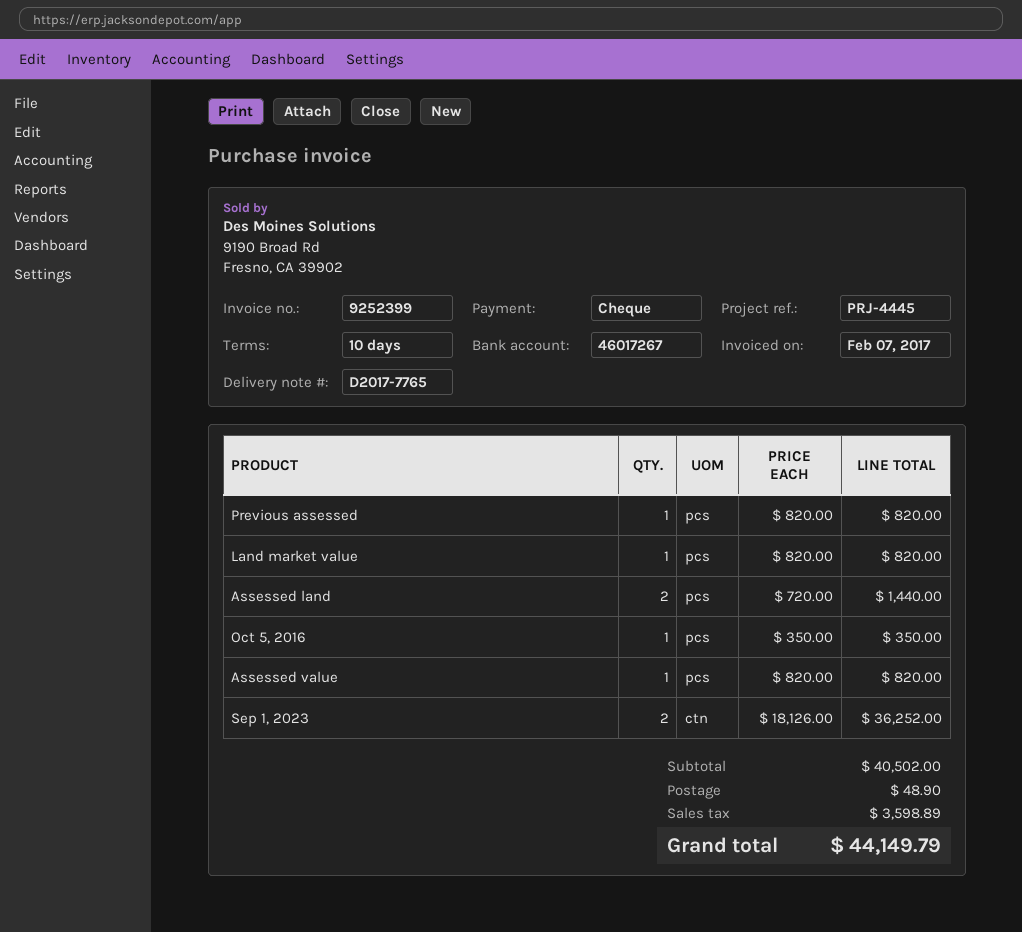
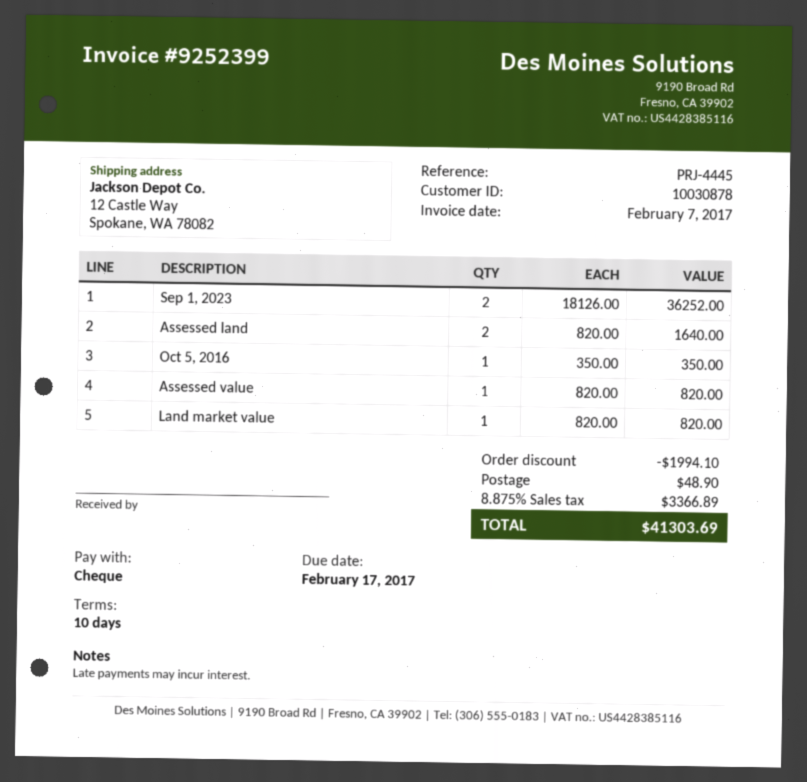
Previous assessed: 1 x 820.00 = 820.00 -> none
Assessed land: 2 x 720.00 = 1440.00 -> 2 x 820.00 = 1640.00
discount: none -> 1994.10
tax: 3598.89 -> 3366.89
total: 44149.79 -> 41303.69

